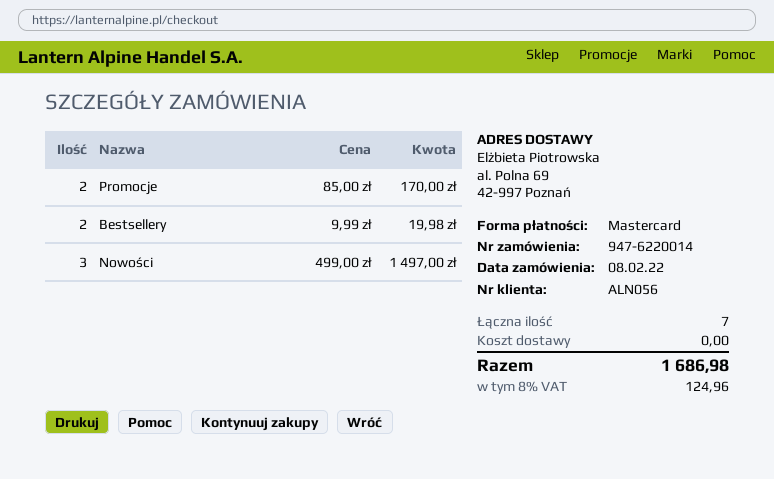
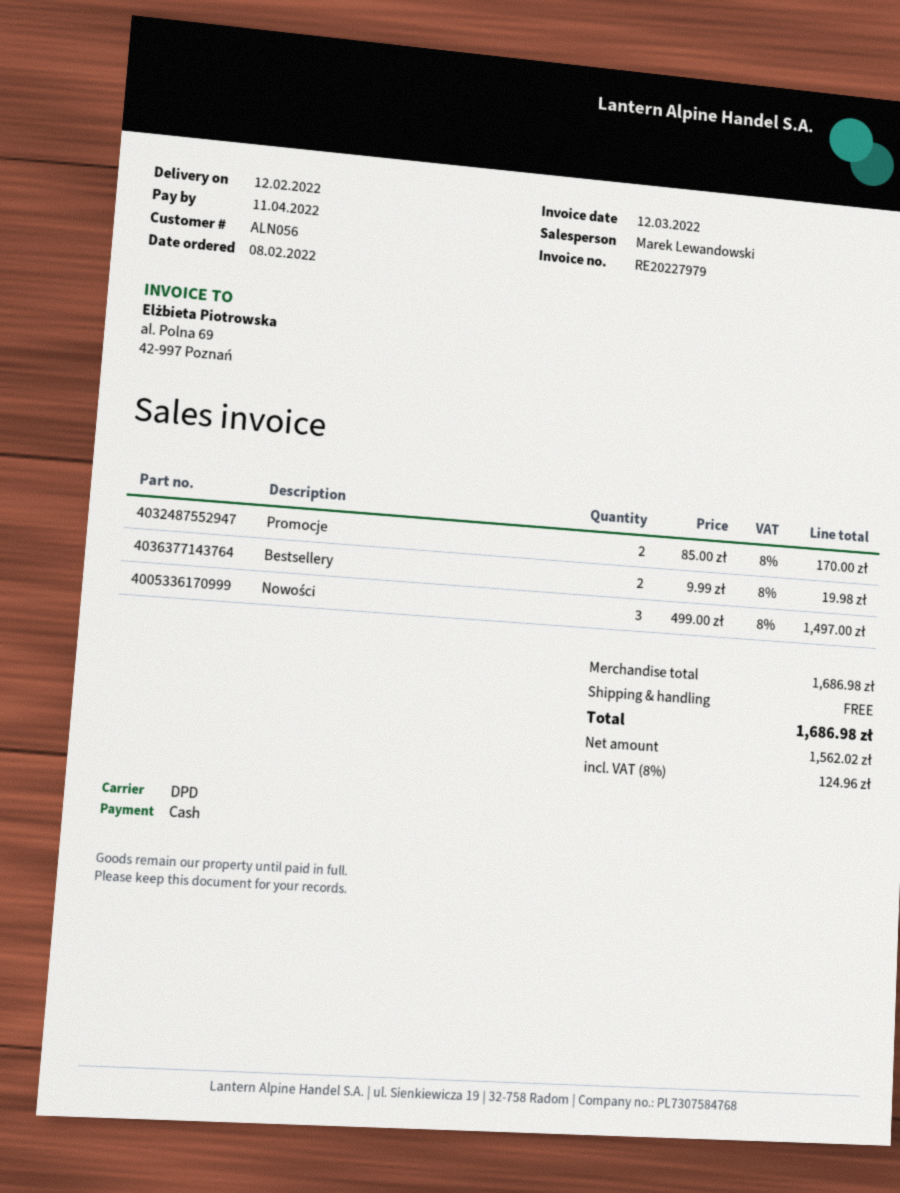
payment method: Mastercard -> cash

